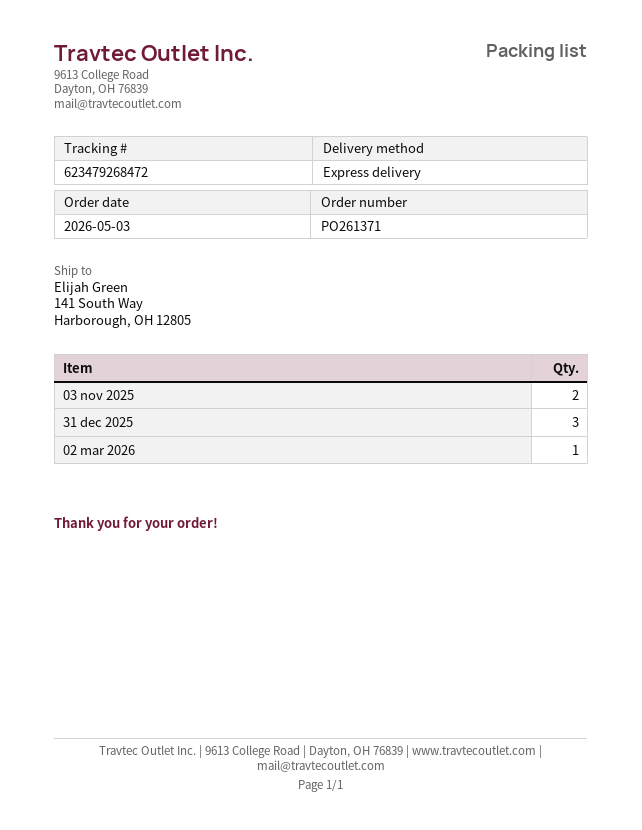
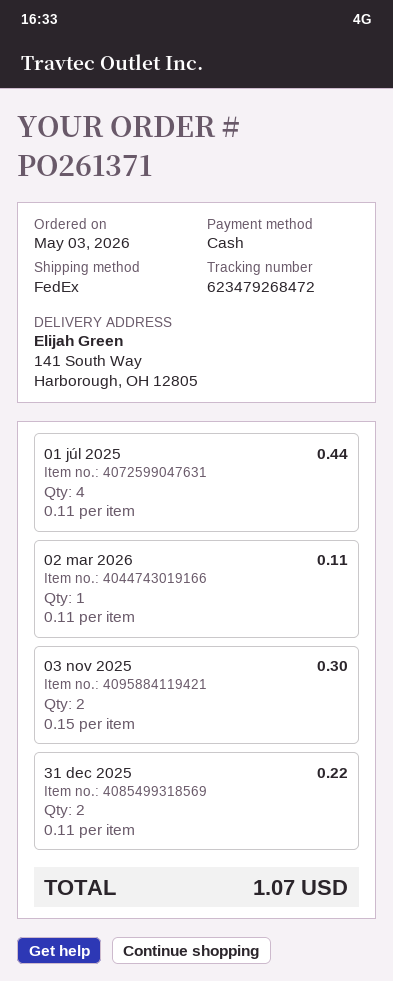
shipping method: express -> FedEx
31 dec 2025: 3 -> 2
01 júl 2025: none -> 4

